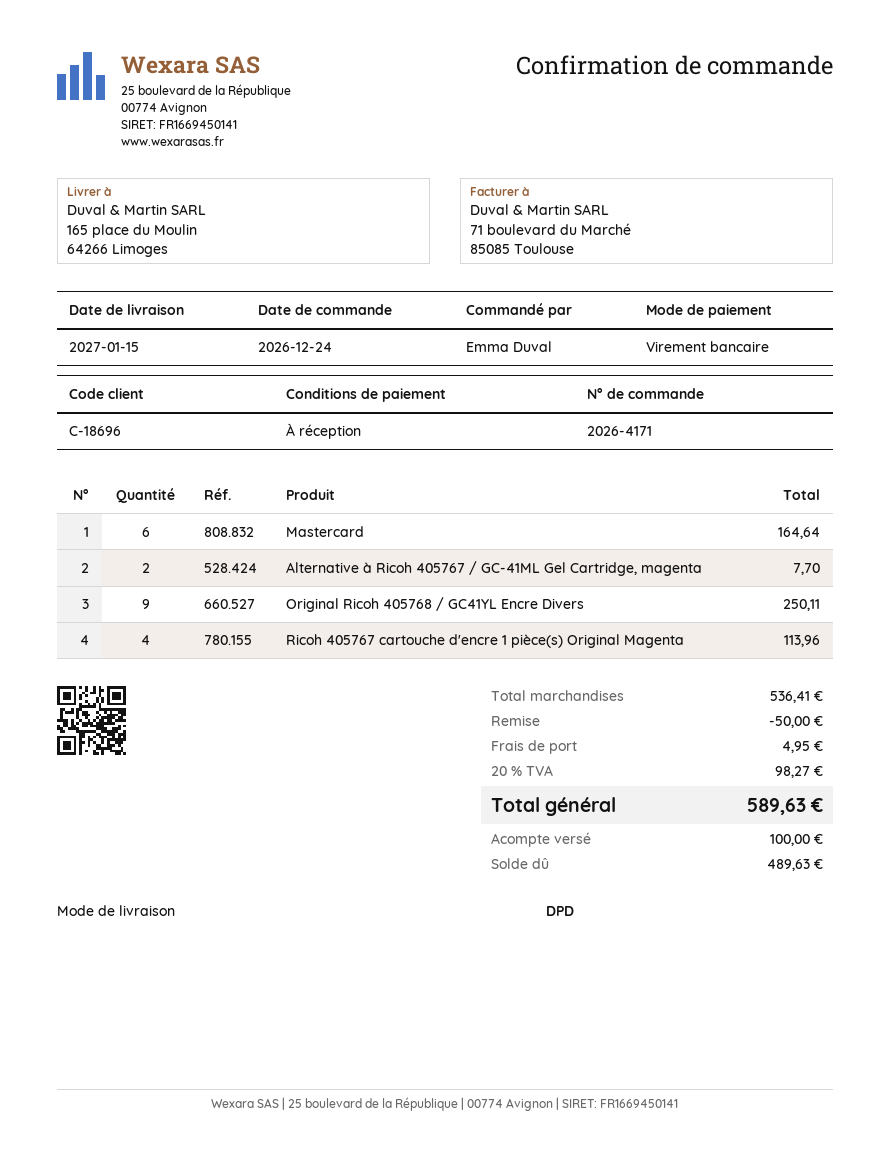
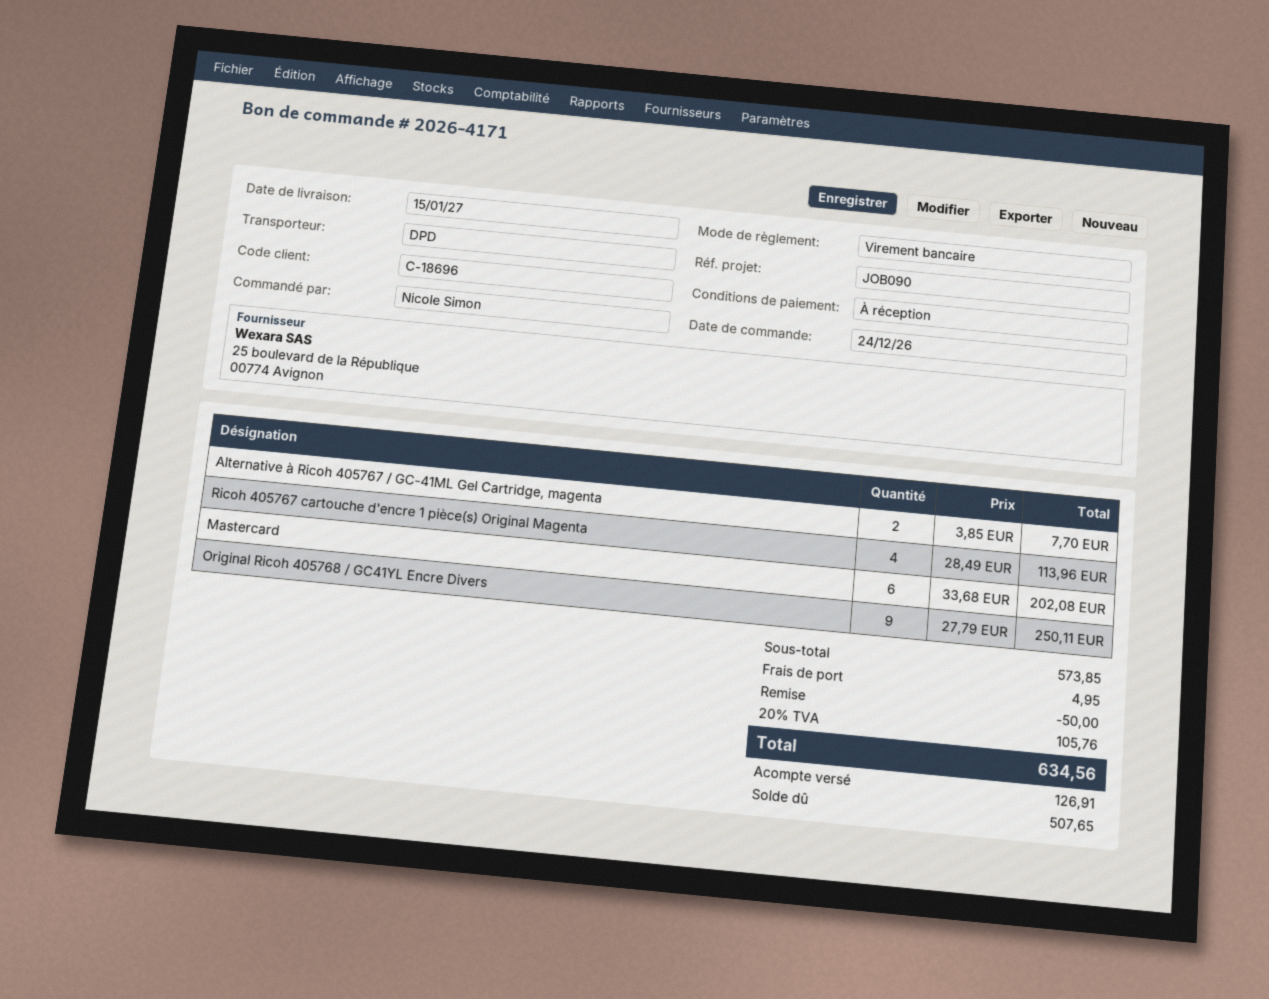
ordered by: Emma Duval -> Nicole Simon
Mastercard: 6 for 164.64 -> 6 for 202.08
subtotal: 536.41 -> 573.85
tax: 20% = 98.27 -> 20% = 105.76
total: 589.63 -> 634.56
deposit: 100.00 -> 126.91
balance: 489.63 -> 507.65

